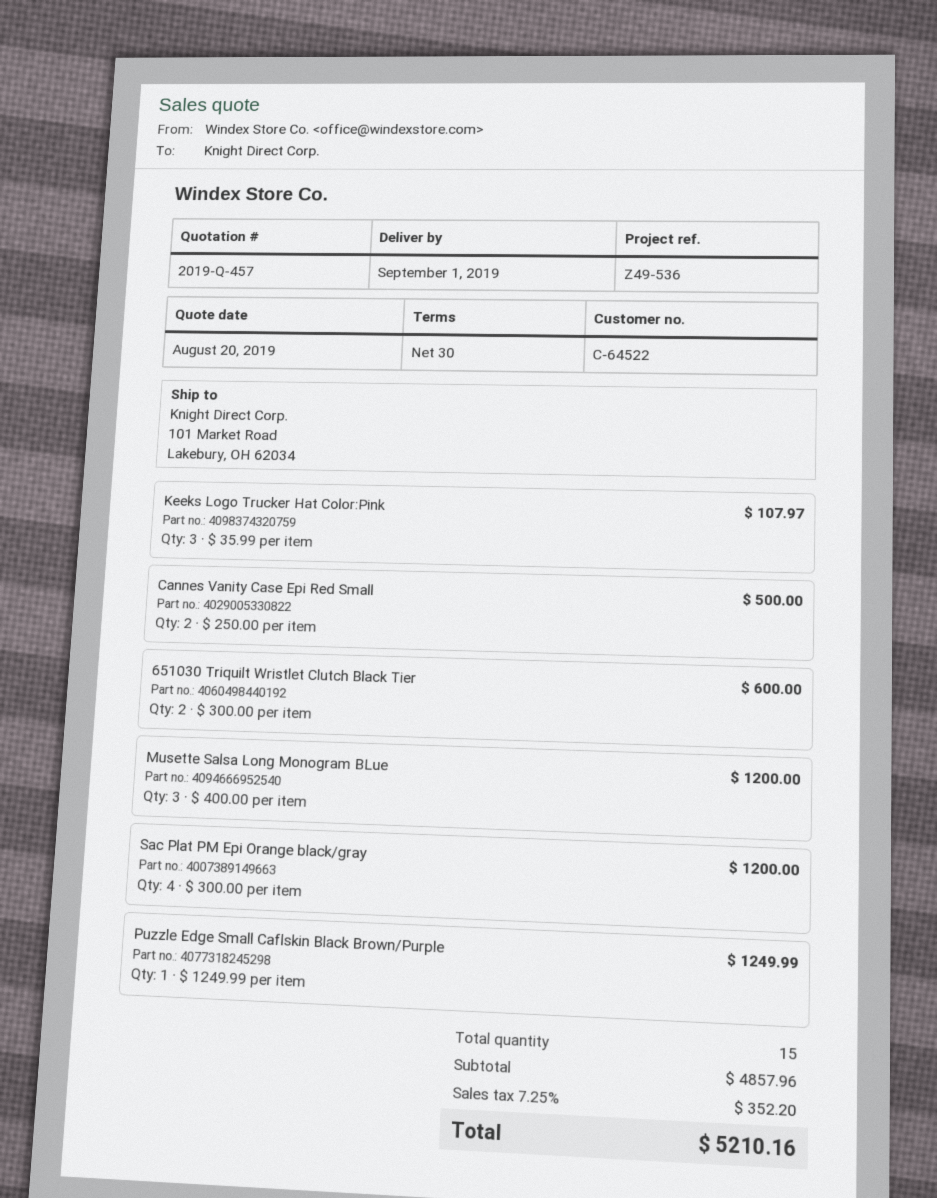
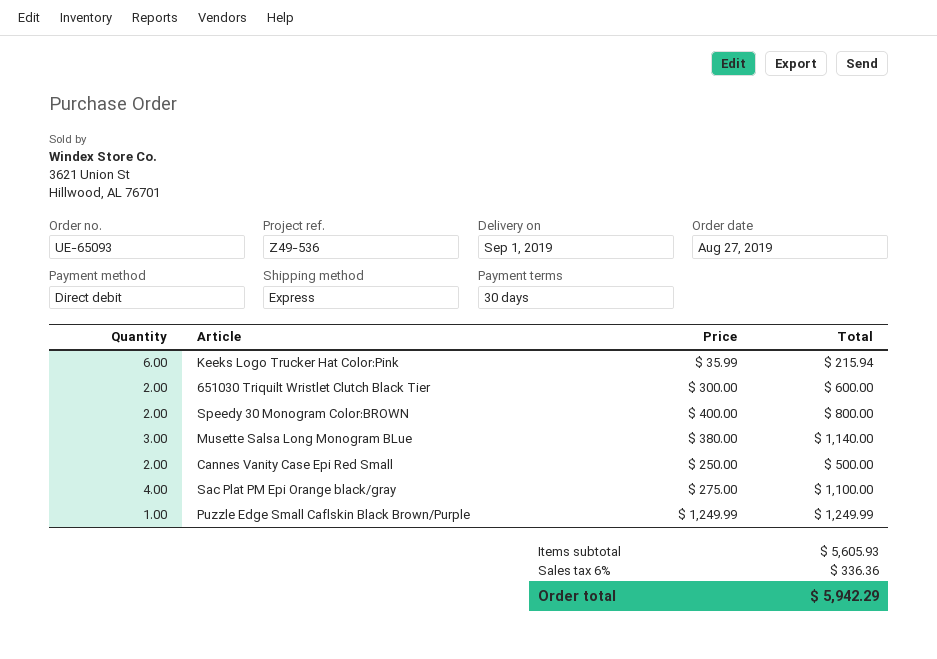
Keeks Logo Trucker Hat Color:Pink: 3 x 35.99 = 107.97 -> 6 x 35.99 = 215.94
Musette Salsa Long Monogram BLue: 3 x 400.00 = 1200.00 -> 3 x 380.00 = 1140.00
Sac Plat PM Epi Orange black/gray: 4 x 300.00 = 1200.00 -> 4 x 275.00 = 1100.00
Speedy 30 Monogram Color:BROWN: none -> 2 x 400.00 = 800.00
subtotal: 4857.96 -> 5605.93
tax: 7.25% = 352.20 -> 6% = 336.36
total: 5210.16 -> 5942.29

